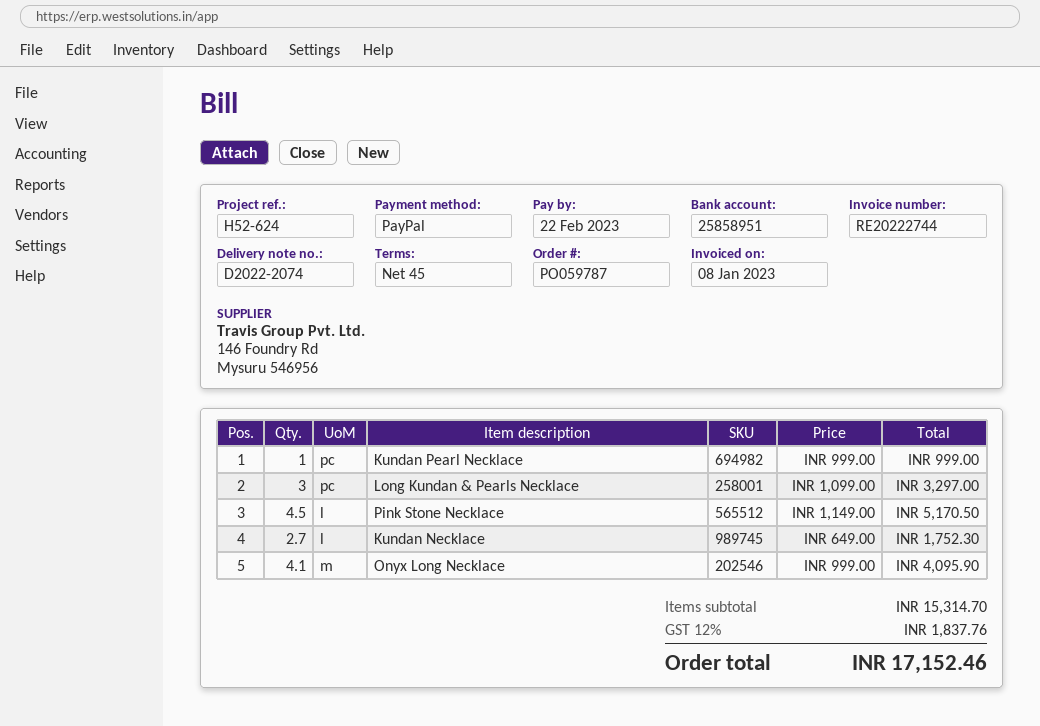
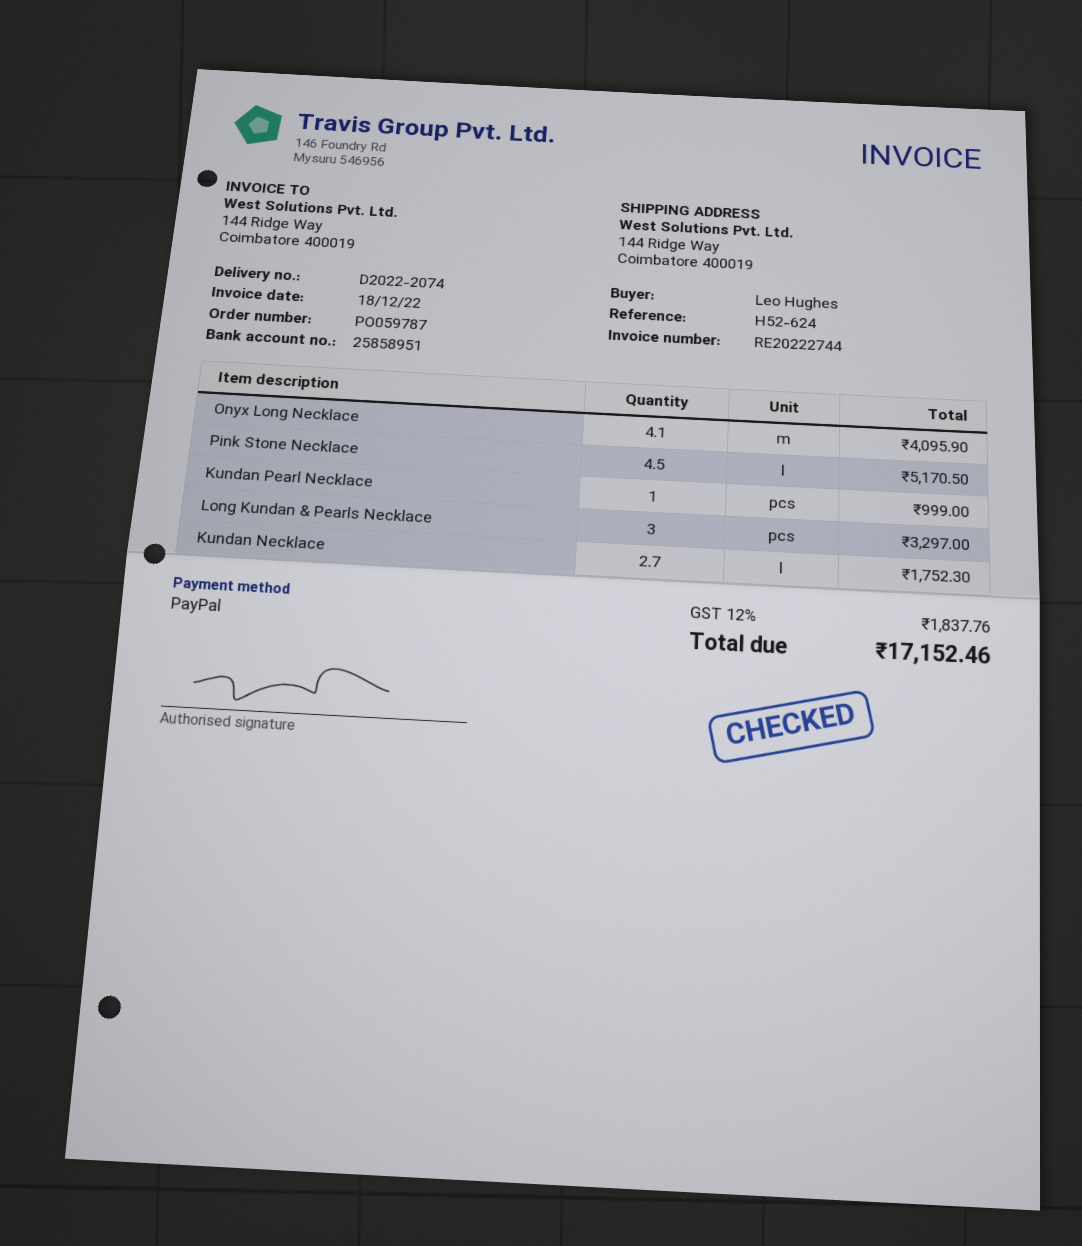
invoice date: 2023-01-08 -> 2022-12-18

